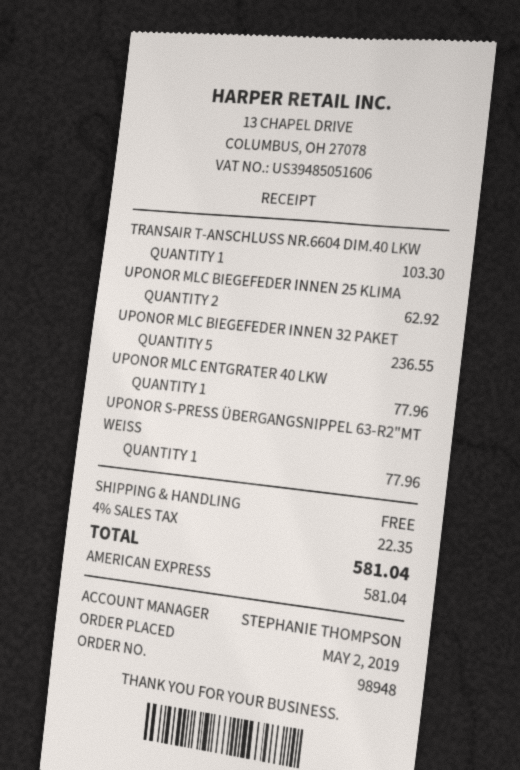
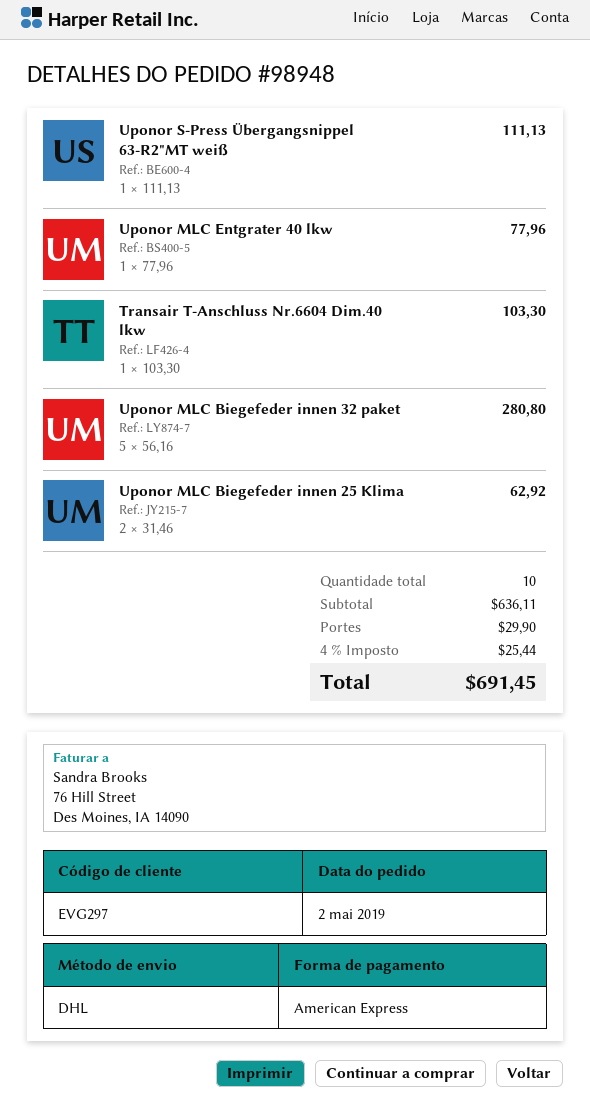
UPONOR MLC BIEGEFEDER INNEN 32 PAKET: 5 for 236.55 -> 5 for 280.80
UPONOR S-PRESS ÜBERGANGSNIPPEL 63-R2"MT WEISS: 1 for 77.96 -> 1 for 111.13
shipping: 0.00 -> 29.90
tax: 4% = 22.35 -> 4% = 25.44
total: 581.04 -> 691.45

